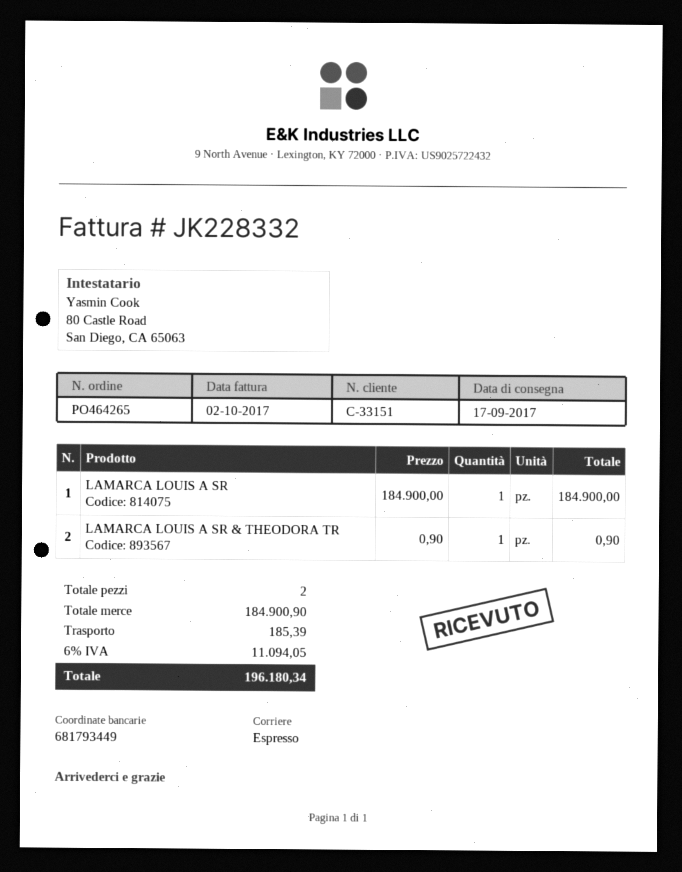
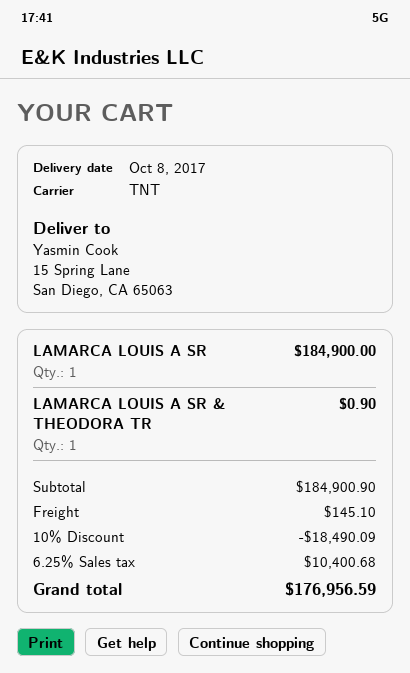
delivery date: 2017-09-17 -> 2017-10-08
shipping method: express -> TNT
discount: none -> 10% = 18490.09
shipping: 185.39 -> 145.10
tax: 6% = 11094.05 -> 6.25% = 10400.68
total: 196180.34 -> 176956.59

